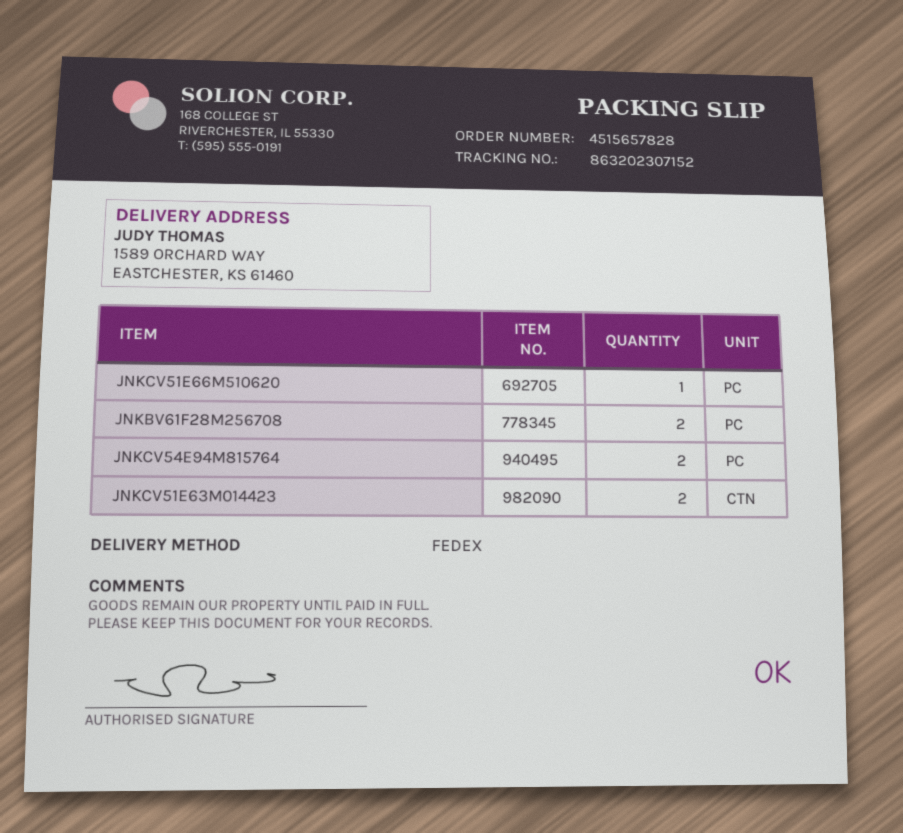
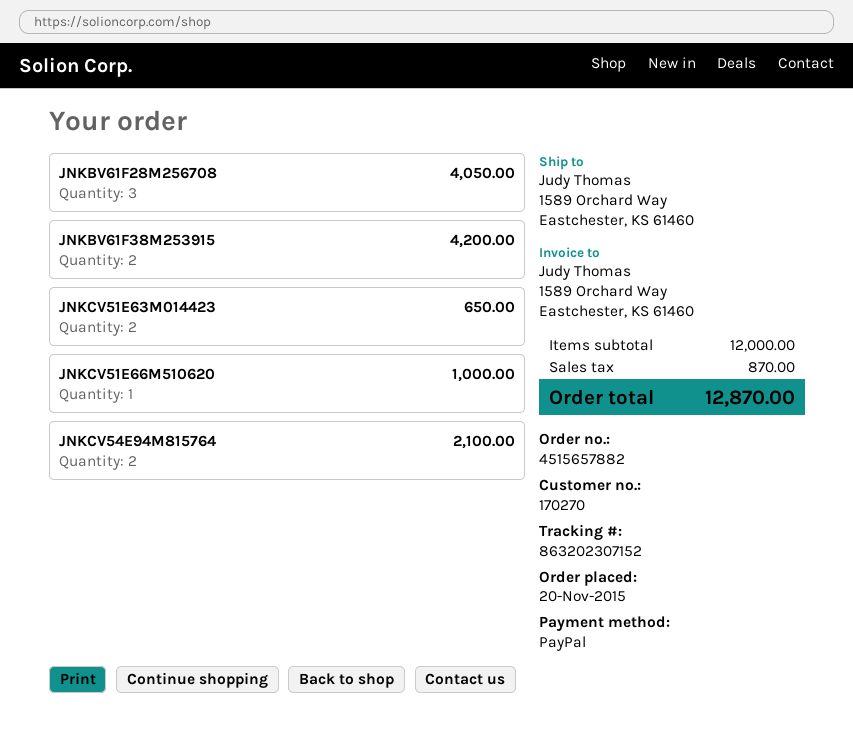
order number: 4515657828 -> 4515657882
JNKBV61F28M256708: 2 -> 3
JNKBV61F38M253915: none -> 2

